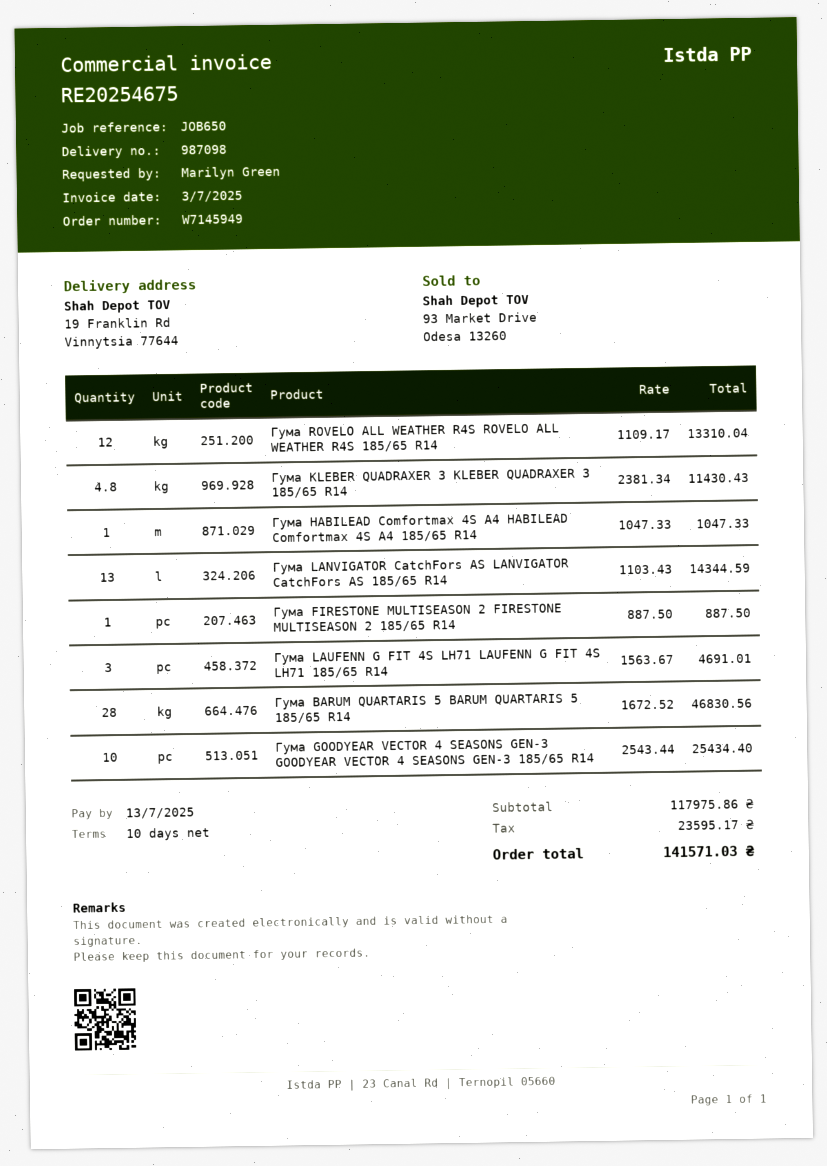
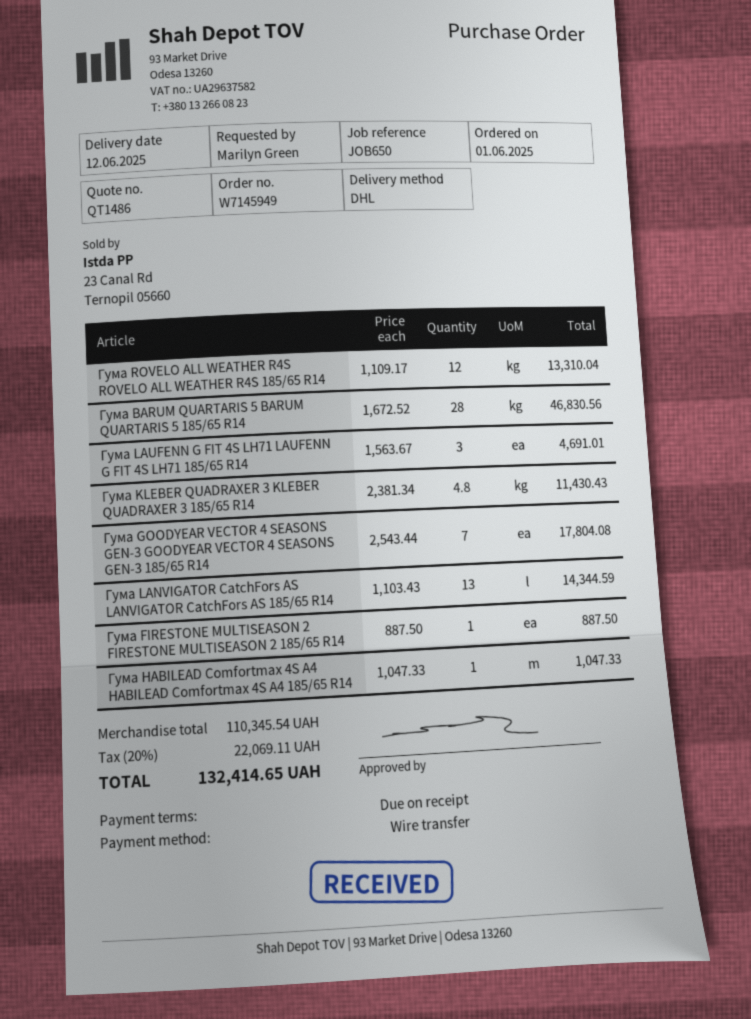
payment terms: 10 days -> on receipt
Гума GOODYEAR VECTOR 4 SEASONS GEN-3 GOODYEAR VECTOR 4 SEASONS GEN-3 185/65 R14: 10 x 2543.44 = 25434.40 -> 7 x 2543.44 = 17804.08
subtotal: 117975.86 -> 110345.54
tax: 23595.17 -> 22069.11
total: 141571.03 -> 132414.65

